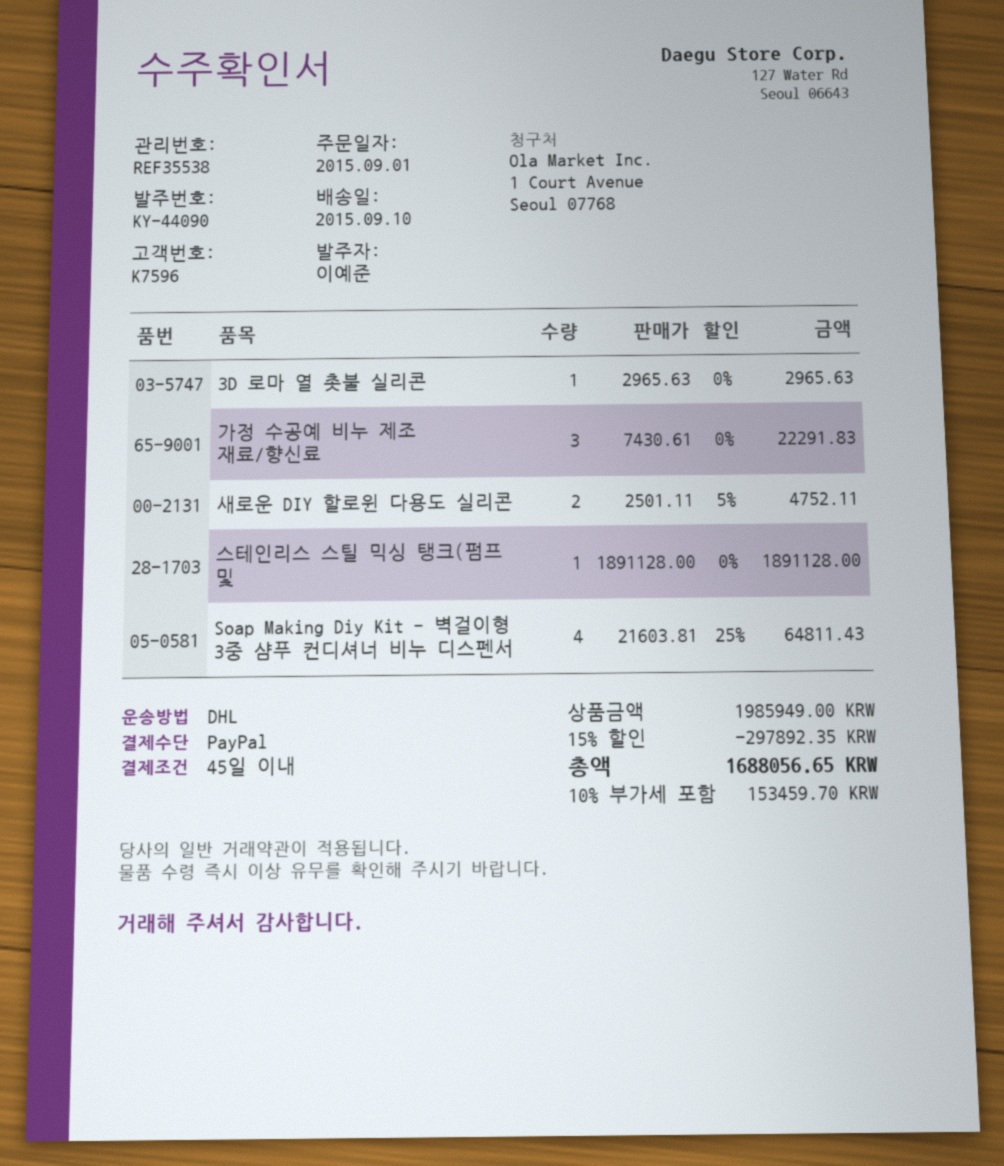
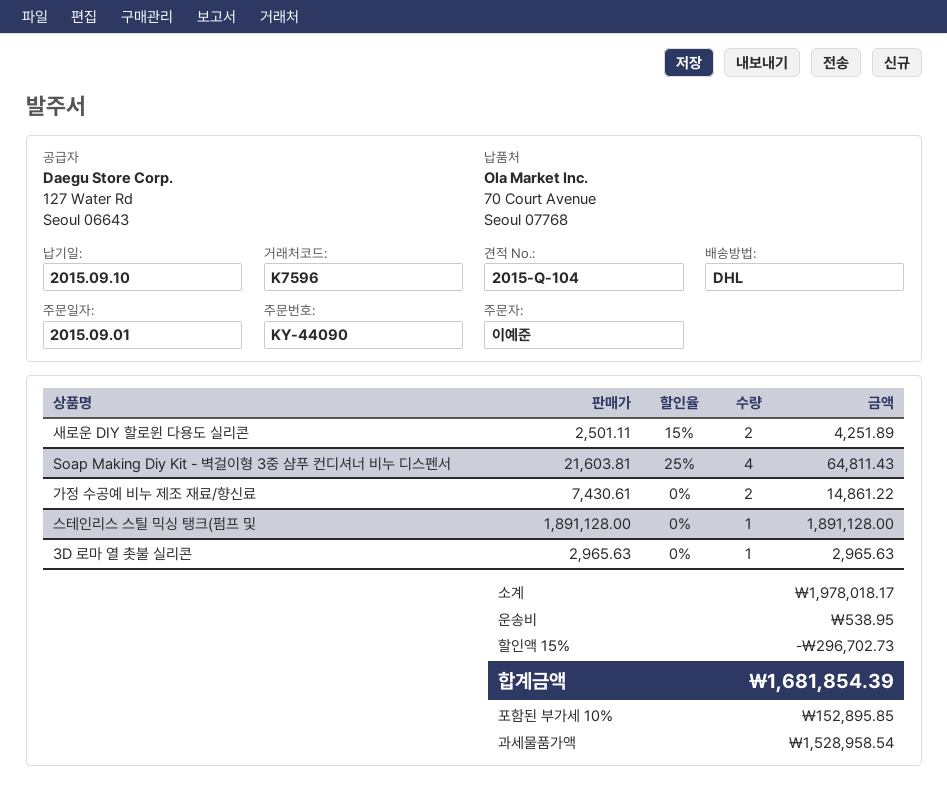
가정 수공예 비누 제조 재료/향신료: 3 x 7430.61 = 22291.83 -> 2 x 7430.61 = 14861.22
새로운 DIY 할로윈 다용도 실리콘: 2 x 2501.11 - 5% = 4752.11 -> 2 x 2501.11 - 15% = 4251.89
subtotal: 1985949.00 -> 1978018.17
discount: 15% = 297892.35 -> 15% = 296702.73
shipping: none -> 538.95
tax: 10% = 153459.70 -> 10% = 152895.85
total: 1688056.65 -> 1681854.39

